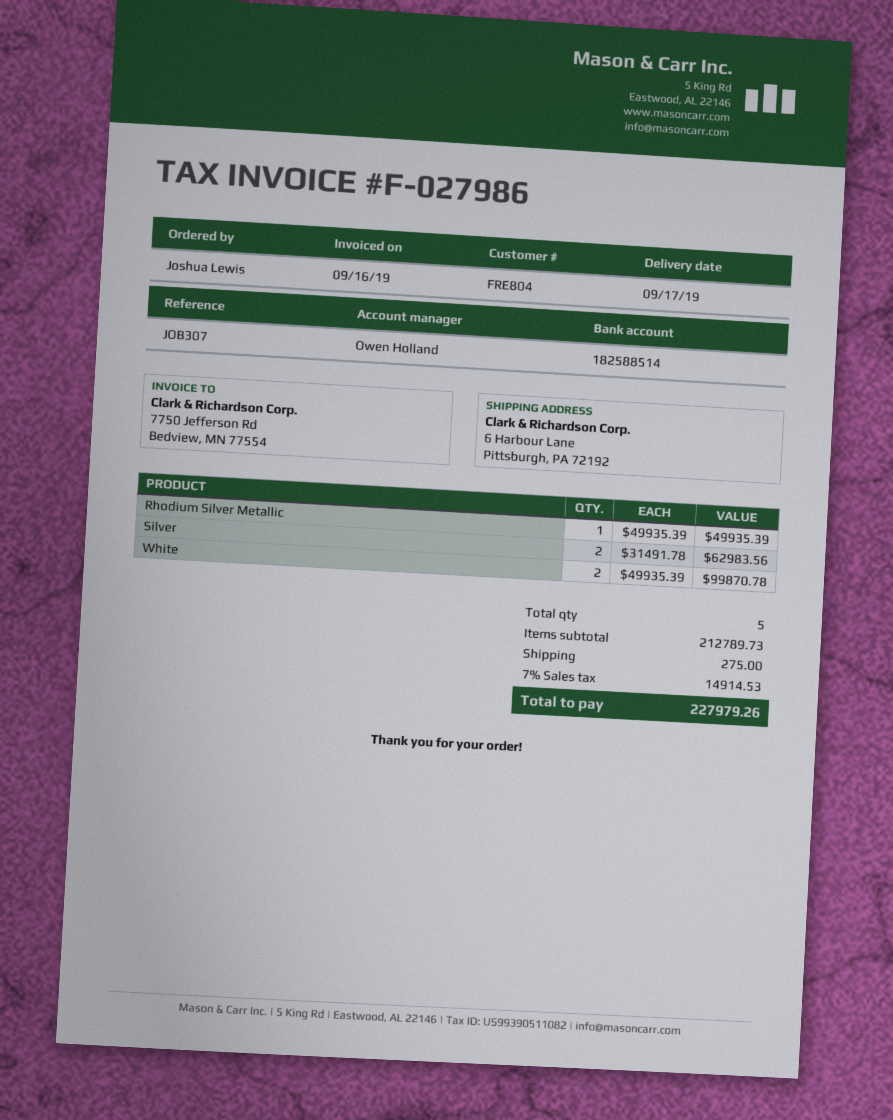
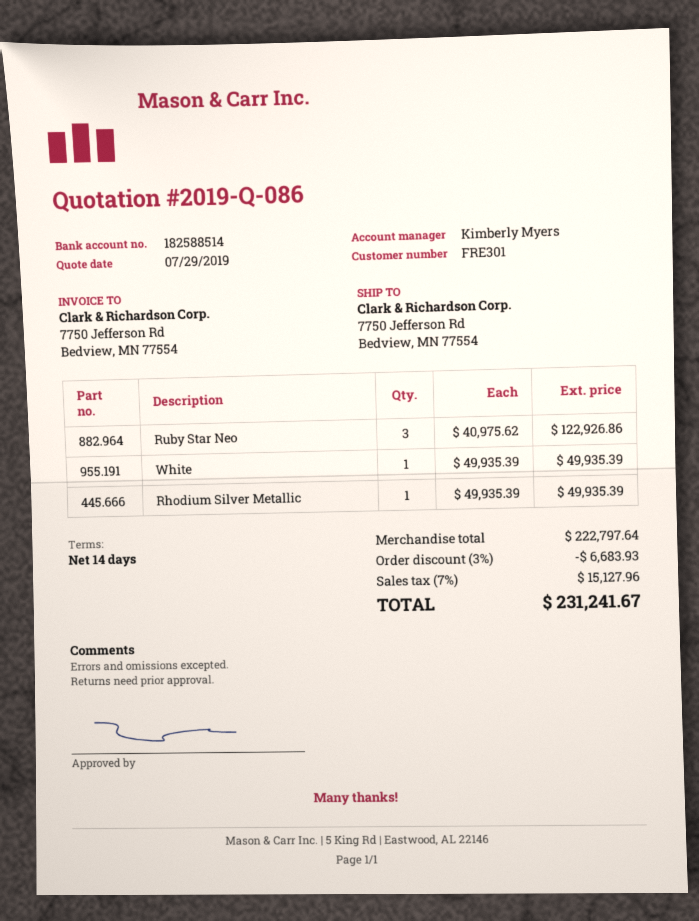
customer number: FRE804 -> FRE301
sales rep: Owen Holland -> Kimberly Myers
ship to: 6 Harbour Lane, Pittsburgh, PA 72192 -> 7750 Jefferson Rd, Bedview, MN 77554
Silver: 2 x 31491.78 = 62983.56 -> none
White: 2 x 49935.39 = 99870.78 -> 1 x 49935.39 = 49935.39
Ruby Star Neo: none -> 3 x 40975.62 = 122926.86
subtotal: 212789.73 -> 222797.64
discount: none -> 3% = 6683.93
shipping: 275.00 -> none
tax: 7% = 14914.53 -> 7% = 15127.96
total: 227979.26 -> 231241.67

